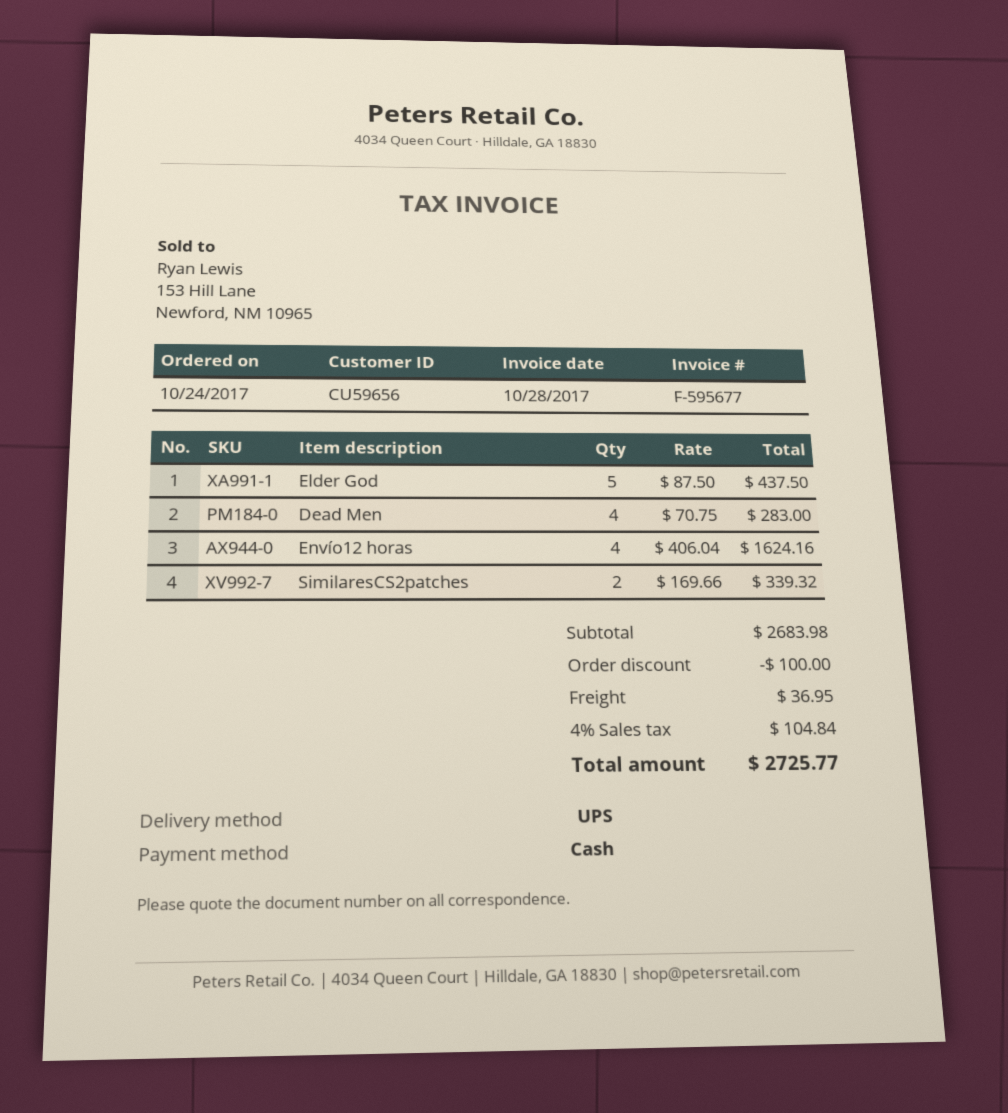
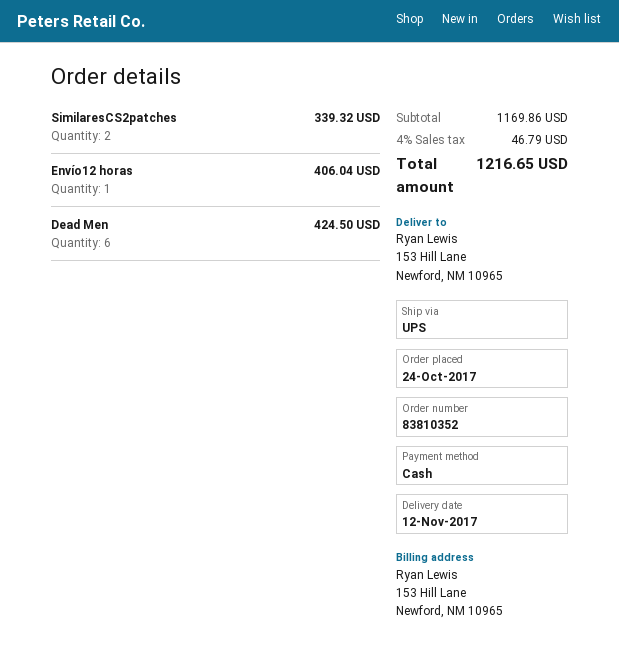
Elder God: 5 for 437.50 -> none
Dead Men: 4 for 283.00 -> 6 for 424.50
Envío12 horas: 4 for 1624.16 -> 1 for 406.04
subtotal: 2683.98 -> 1169.86
discount: 100.00 -> none
shipping: 36.95 -> none
tax: 4% = 104.84 -> 4% = 46.79
total: 2725.77 -> 1216.65

